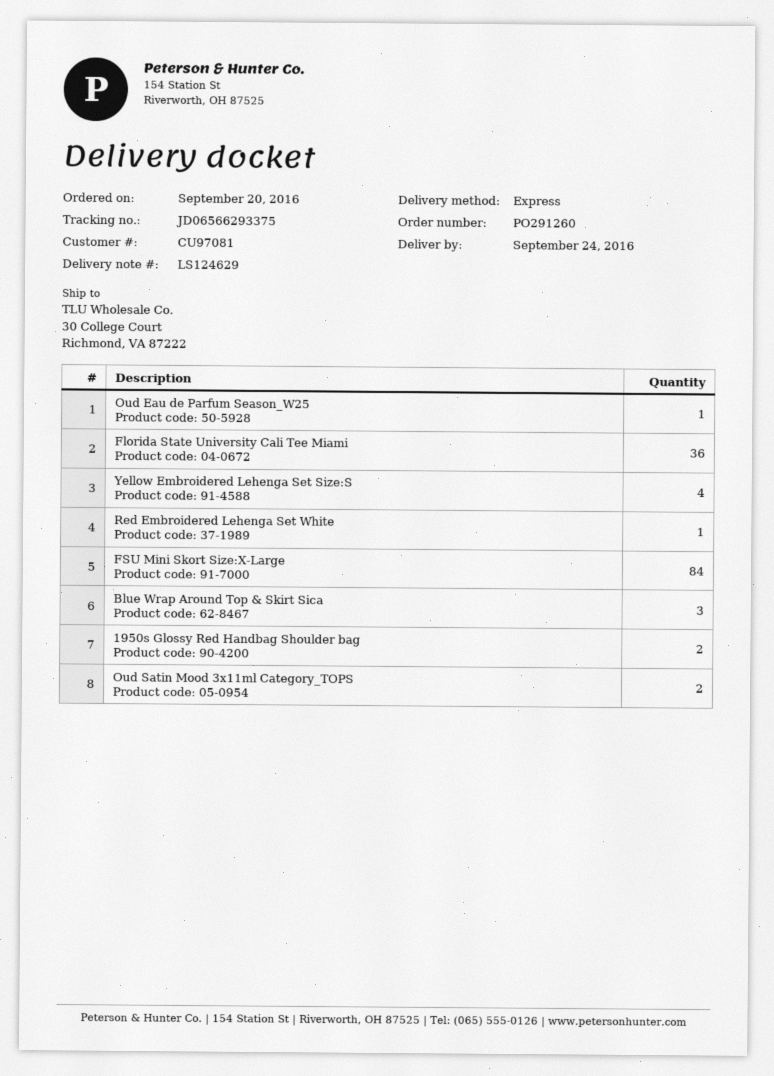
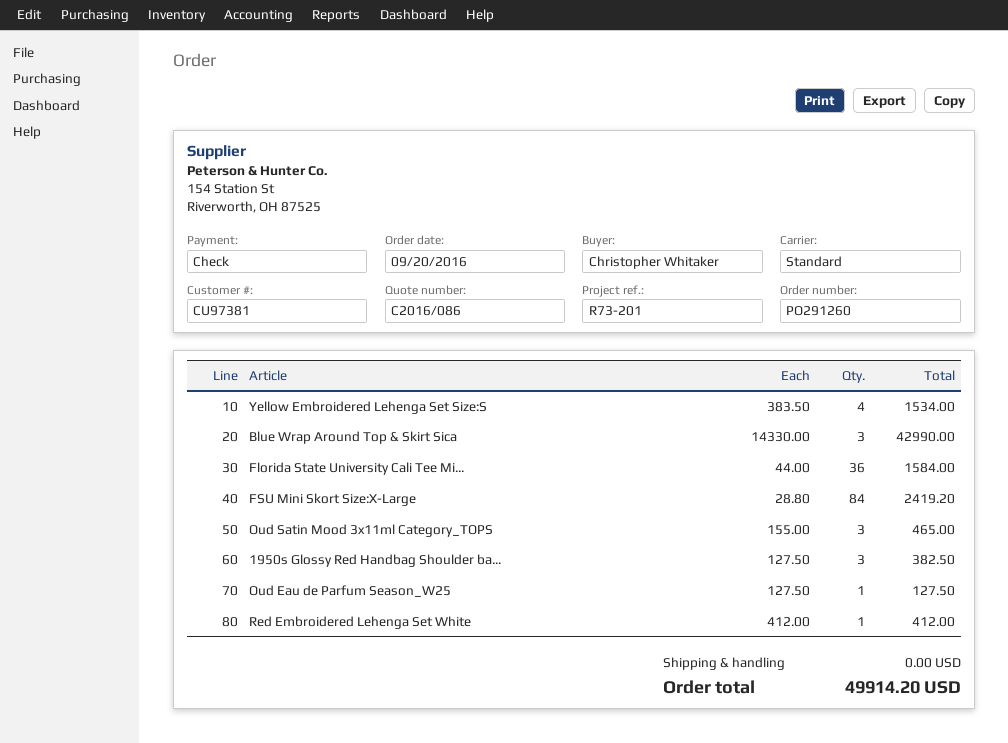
customer number: CU97081 -> CU97381
shipping method: express -> standard
1950s Glossy Red Handbag Shoulder bag: 2 -> 3
Oud Satin Mood 3x11ml Category_TOPS: 2 -> 3

